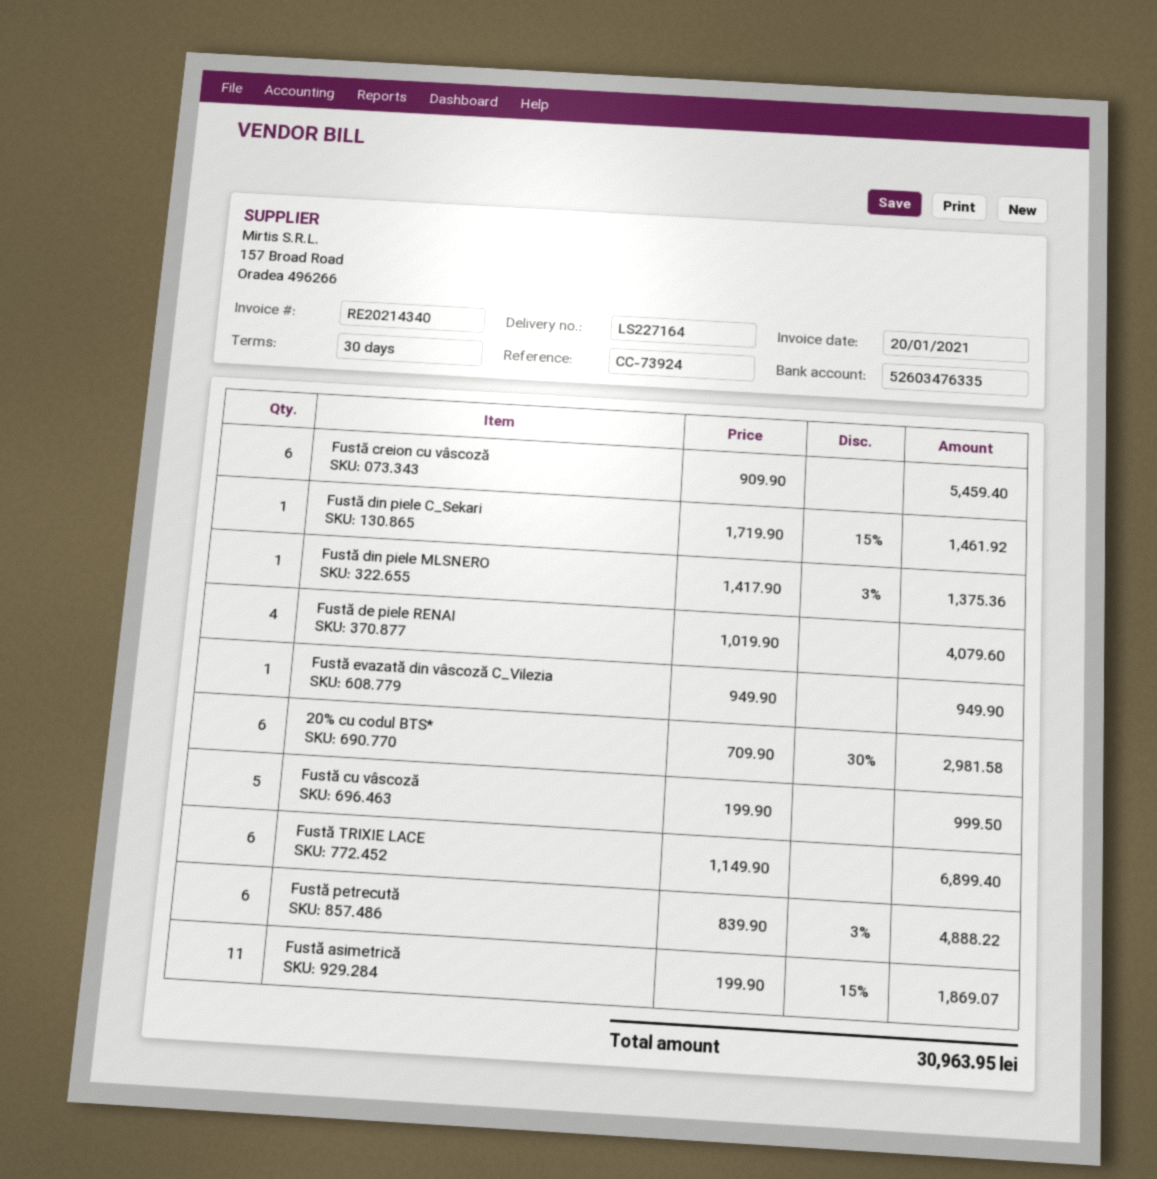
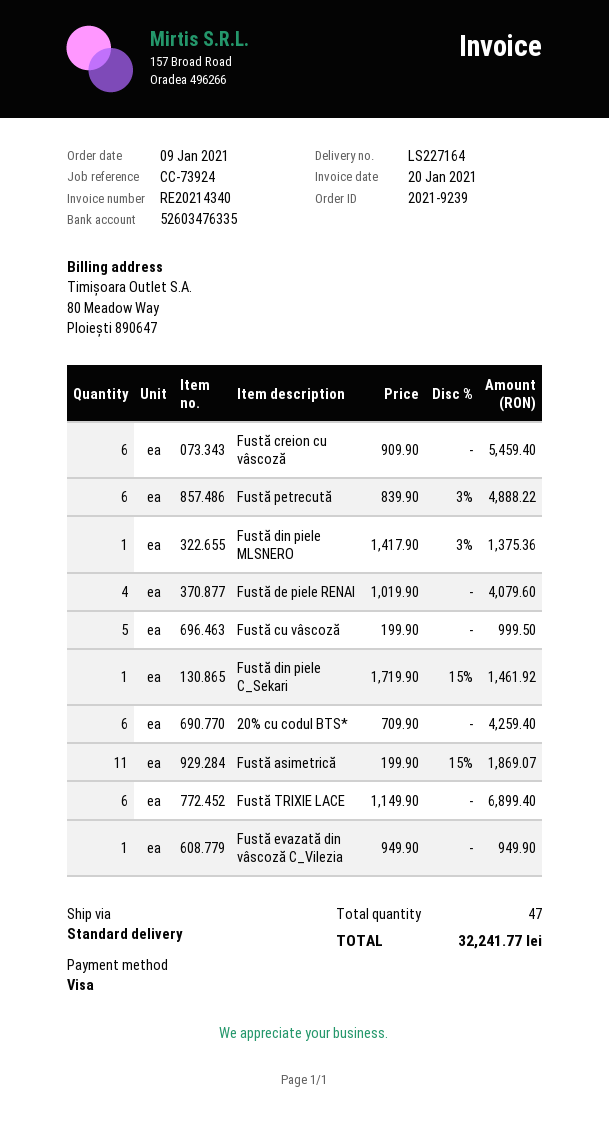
20% cu codul BTS*: 6 x 709.90 - 30% = 2981.58 -> 6 x 709.90 = 4259.40
total: 30963.95 -> 32241.77

